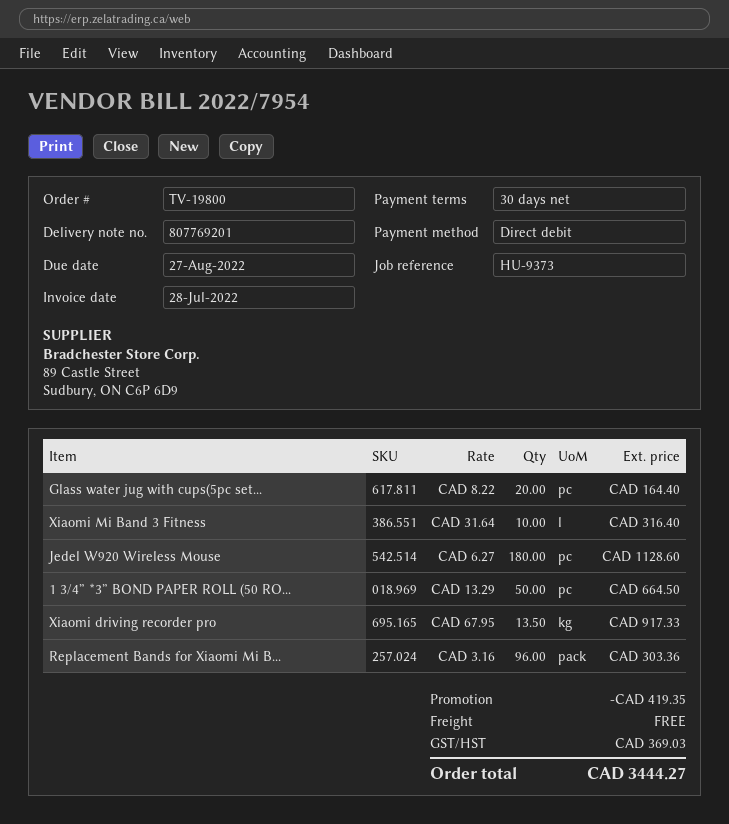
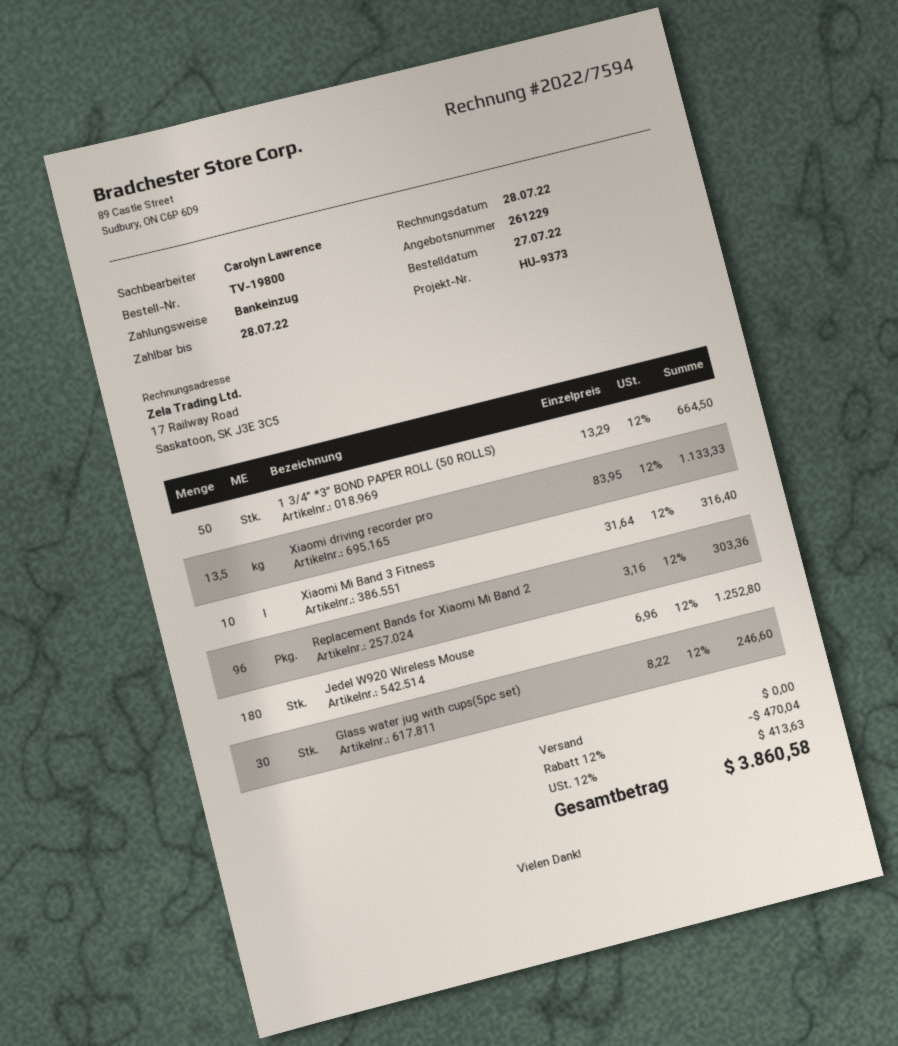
invoice number: 2022/7954 -> 2022/7594
due date: 2022-08-27 -> 2022-07-28
Glass water jug with cups(5pc set...: 20 x 8.22 = 164.40 -> 30 x 8.22 = 246.60
Jedel W920 Wireless Mouse: 180 x 6.27 = 1128.60 -> 180 x 6.96 = 1252.80
Xiaomi driving recorder pro: 13.5 x 67.95 = 917.33 -> 13.5 x 83.95 = 1133.33
discount: 419.35 -> 470.04
tax: 369.03 -> 413.63
total: 3444.27 -> 3860.58

